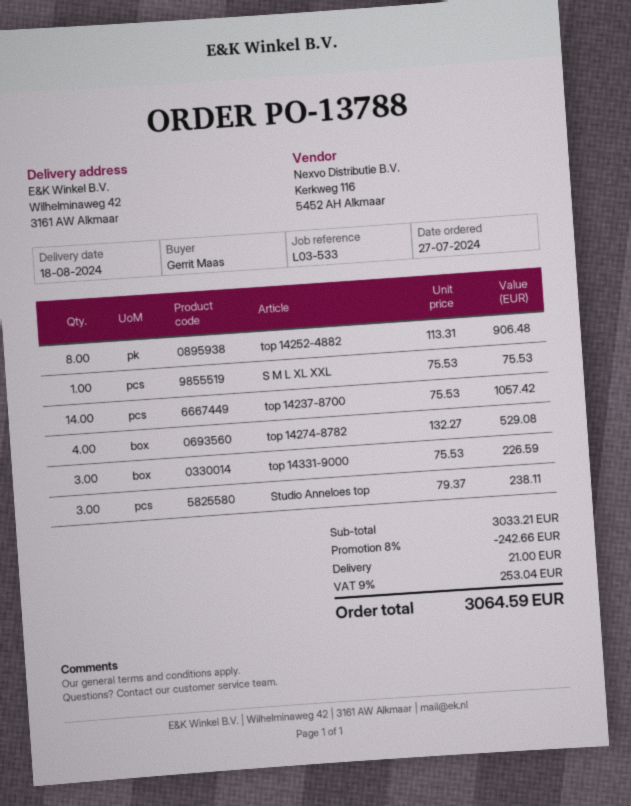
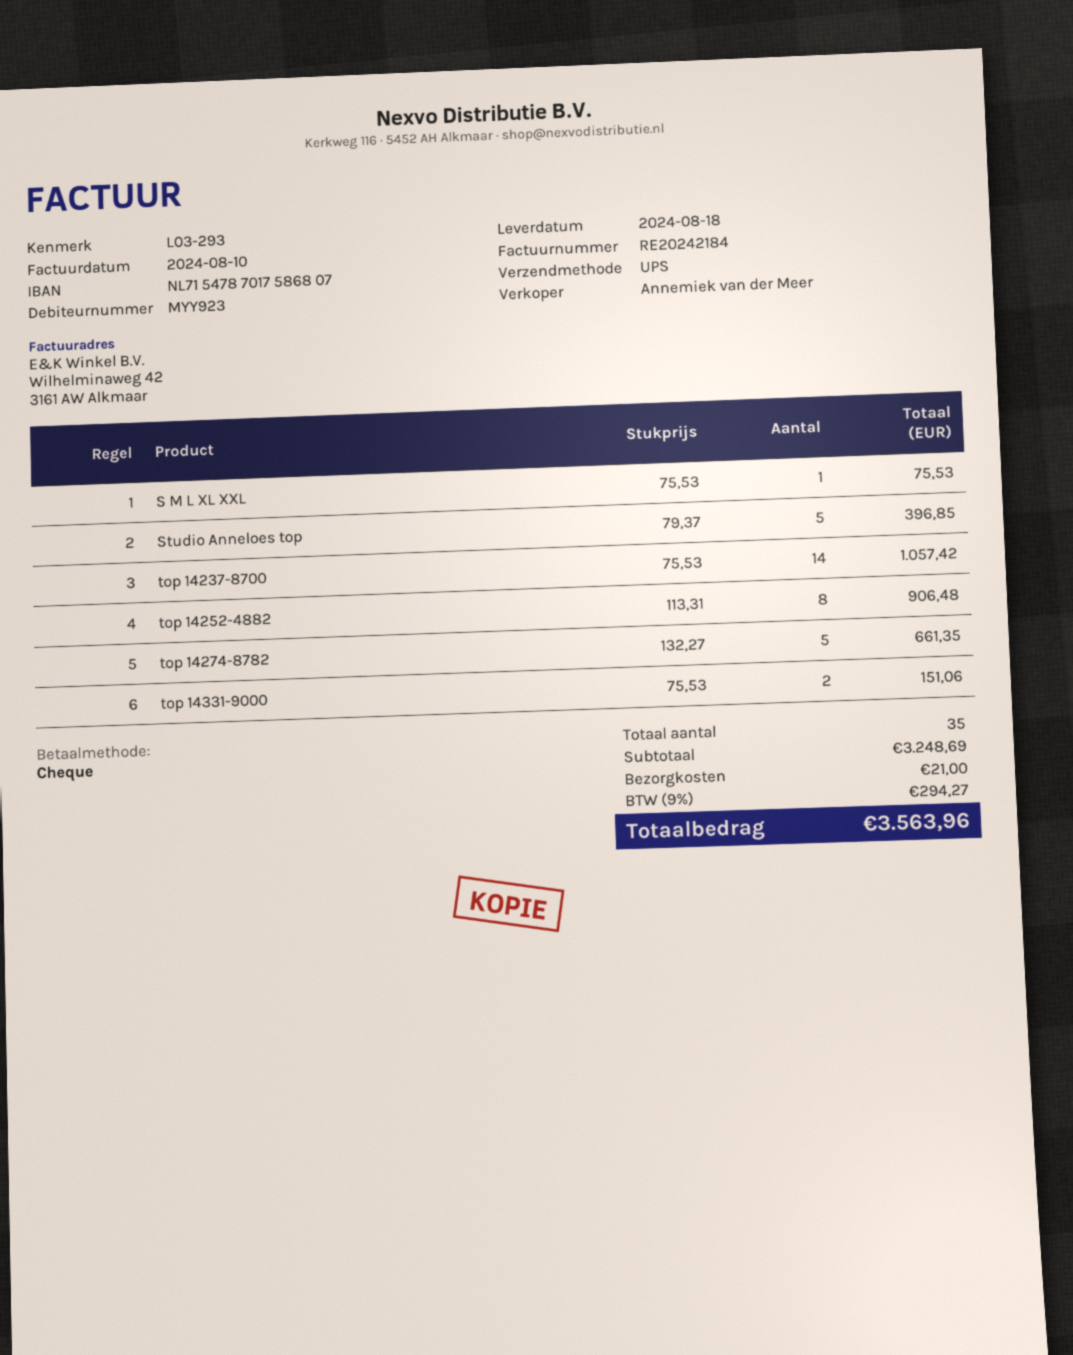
reference: L03-533 -> L03-293
top 14274-8782: 4 x 132.27 = 529.08 -> 5 x 132.27 = 661.35
top 14331-9000: 3 x 75.53 = 226.59 -> 2 x 75.53 = 151.06
Studio Anneloes top: 3 x 79.37 = 238.11 -> 5 x 79.37 = 396.85
subtotal: 3033.21 -> 3248.69
discount: 8% = 242.66 -> none
tax: 9% = 253.04 -> 9% = 294.27
total: 3064.59 -> 3563.96

